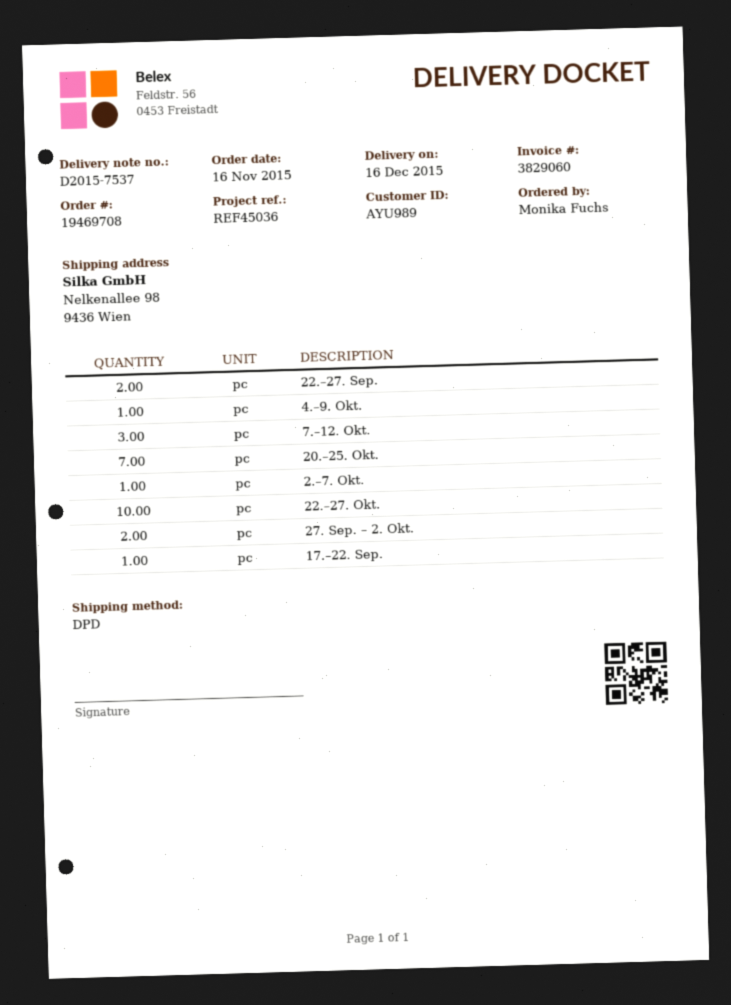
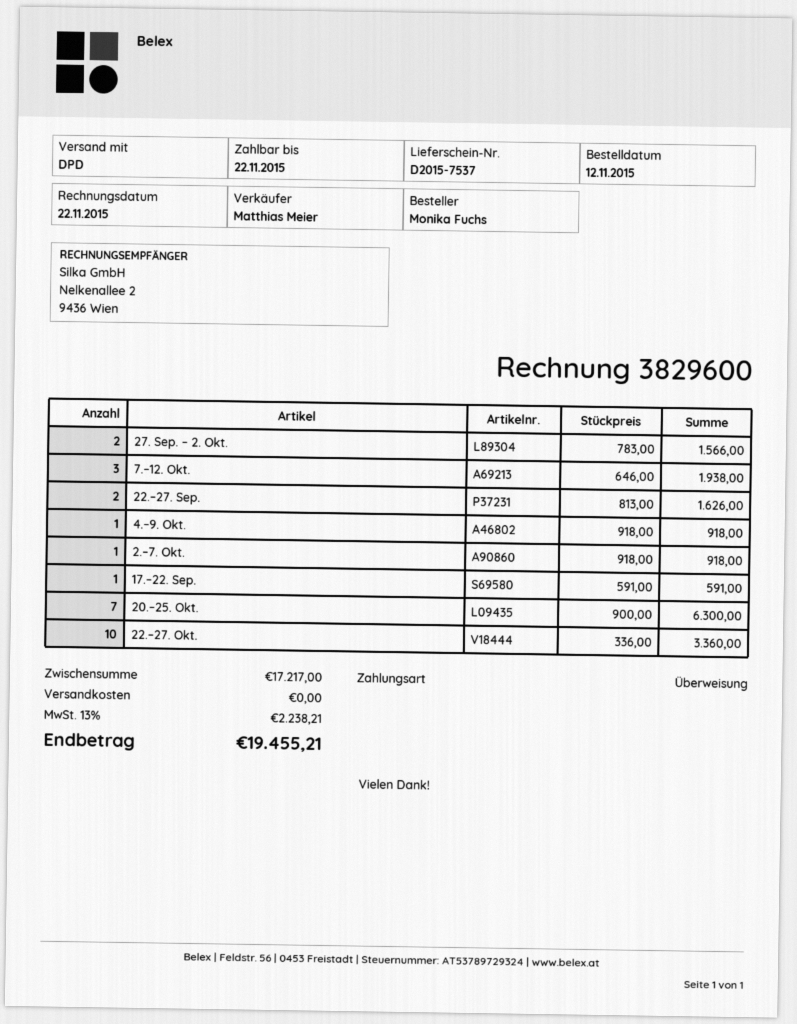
order date: 2015-11-16 -> 2015-11-12
invoice number: 3829060 -> 3829600

